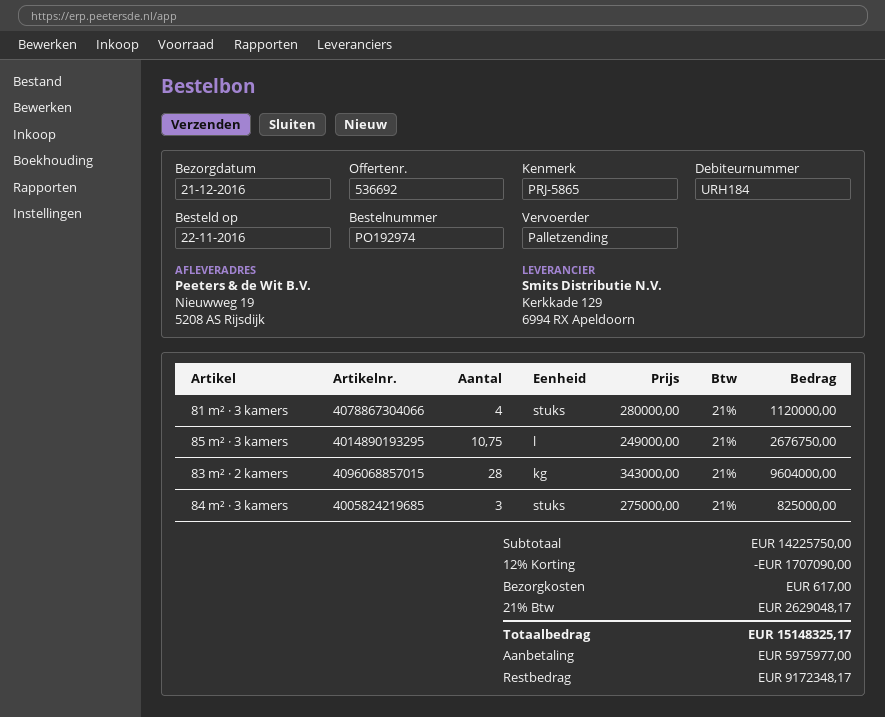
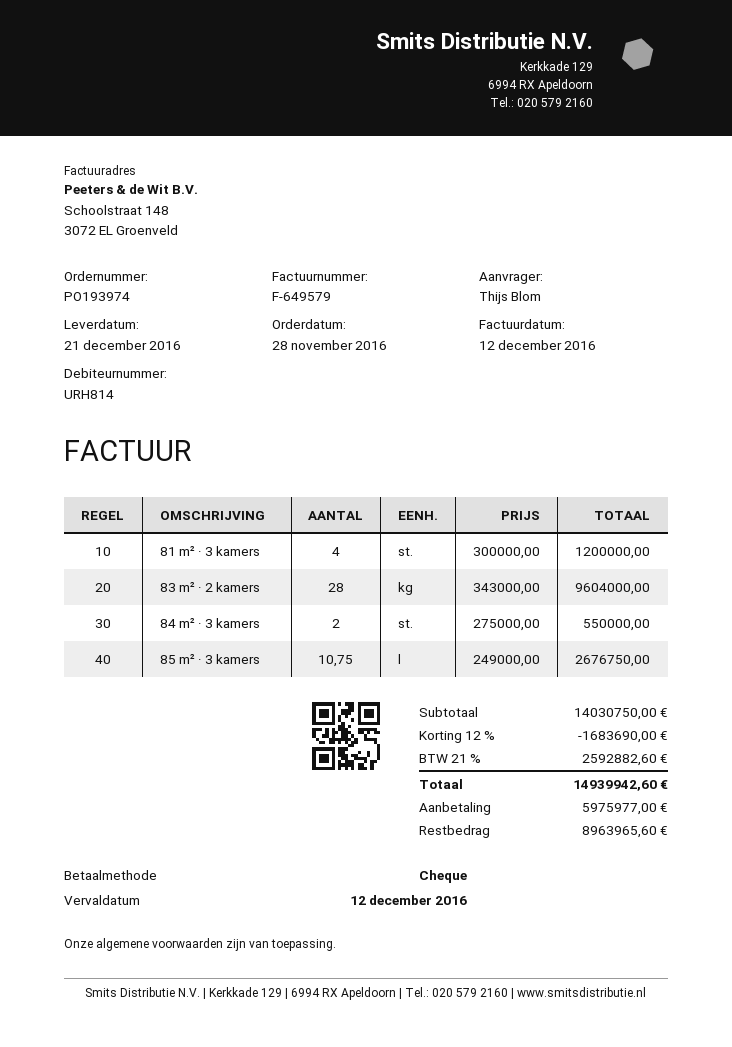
order number: PO192974 -> PO193974
order date: 2016-11-22 -> 2016-11-28
customer number: URH184 -> URH814
81 m² · 3 kamers: 4 x 280000.00 = 1120000.00 -> 4 x 300000.00 = 1200000.00
84 m² · 3 kamers: 3 x 275000.00 = 825000.00 -> 2 x 275000.00 = 550000.00
subtotal: 14225750.00 -> 14030750.00
discount: 12% = 1707090.00 -> 12% = 1683690.00
shipping: 617.00 -> none
tax: 21% = 2629048.17 -> 21% = 2592882.60
total: 15148325.17 -> 14939942.60
balance: 9172348.17 -> 8963965.60

